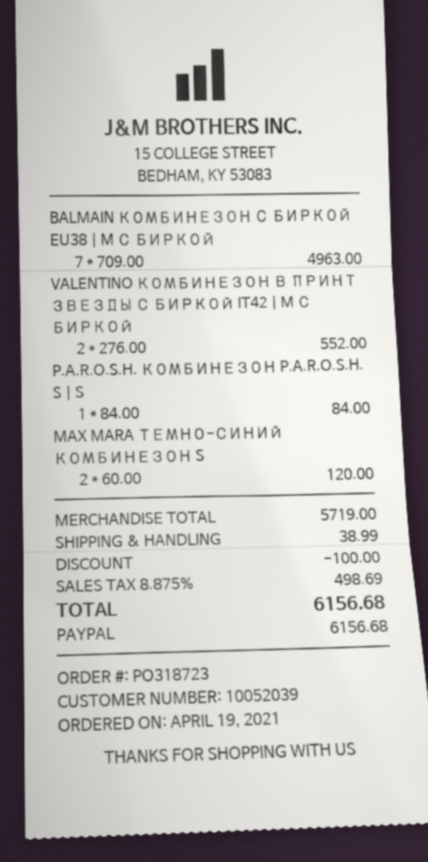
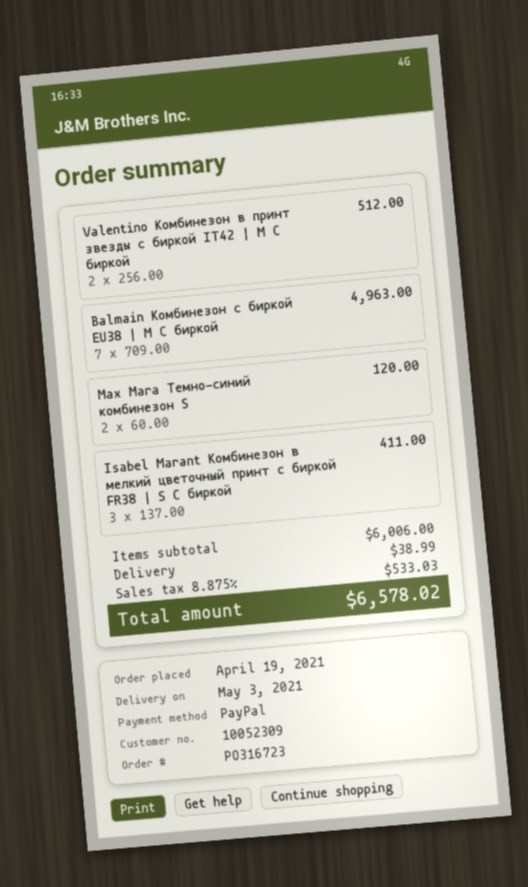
order number: PO318723 -> PO316723
customer number: 10052039 -> 10052309
VALENTINO КОМБИНЕЗОН В ПРИНТ ЗВЕЗДЫ С БИРКОЙ IT42 | M С БИРКОЙ: 2 x 276.00 = 552.00 -> 2 x 256.00 = 512.00
P.A.R.O.S.H. КОМБИНЕЗОН P.A.R.O.S.H. S | S: 1 x 84.00 = 84.00 -> none
Isabel Marant Комбинезон в мелкий цветочный принт с биркой FR38 | S С биркой: none -> 3 x 137.00 = 411.00
subtotal: 5719.00 -> 6006.00
discount: 100.00 -> none
tax: 8.875% = 498.69 -> 8.875% = 533.03
total: 6156.68 -> 6578.02

